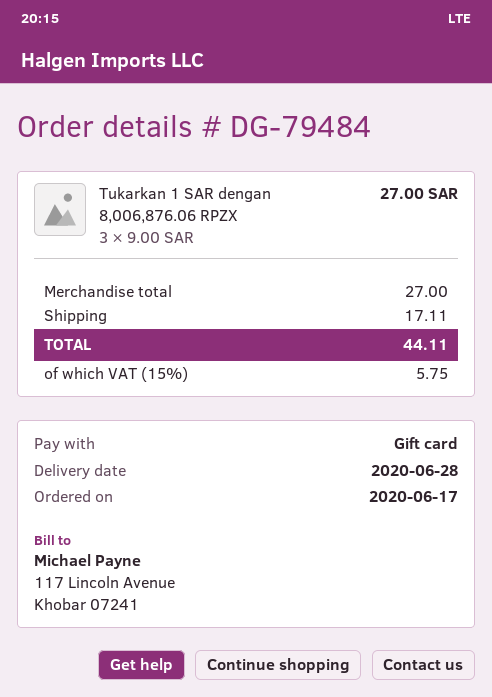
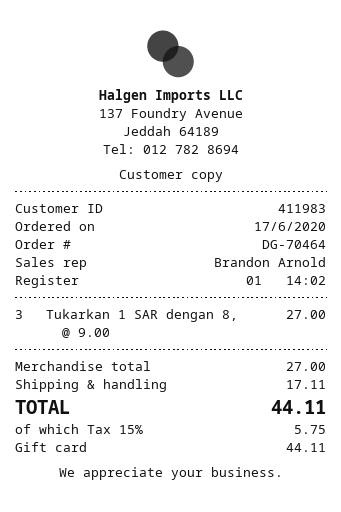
order number: DG-79484 -> DG-70464

